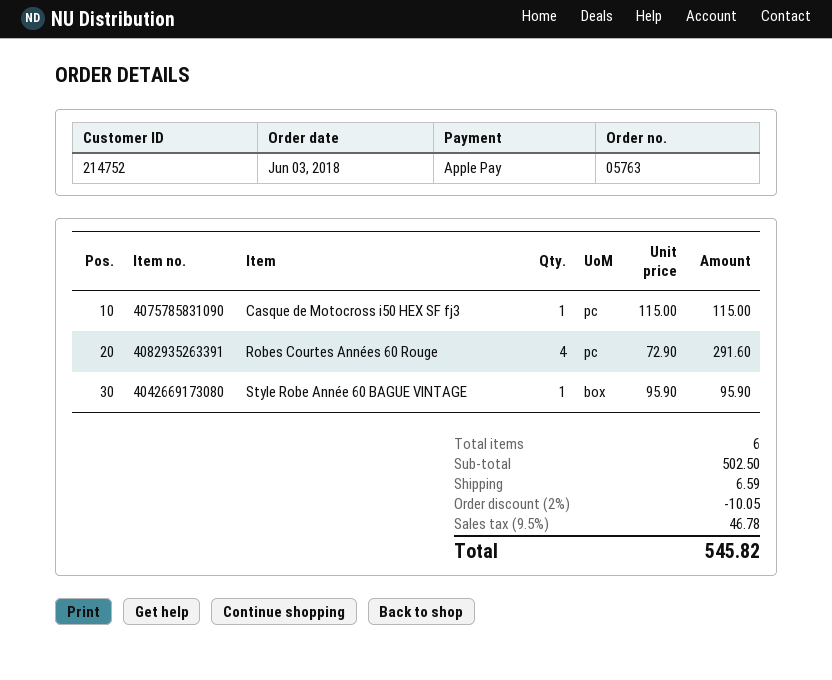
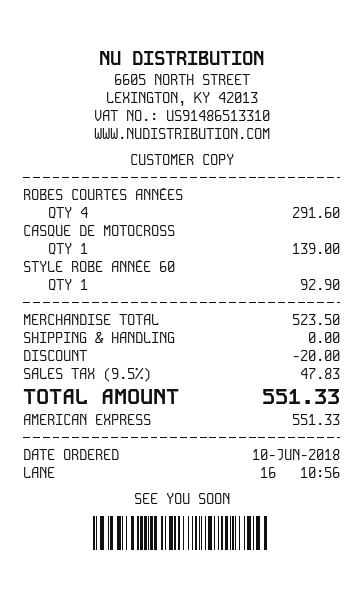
order date: 2018-06-03 -> 2018-06-10
payment method: Apple Pay -> American Express
Casque de Motocross i50 HEX SF fj3: 1 for 115.00 -> 1 for 139.00
Style Robe Année 60 BAGUE VINTAGE: 1 for 95.90 -> 1 for 92.90
subtotal: 502.50 -> 523.50
discount: 10.05 -> 20.00
shipping: 6.59 -> 0.00
tax: 9.5% = 46.78 -> 9.5% = 47.83
total: 545.82 -> 551.33

